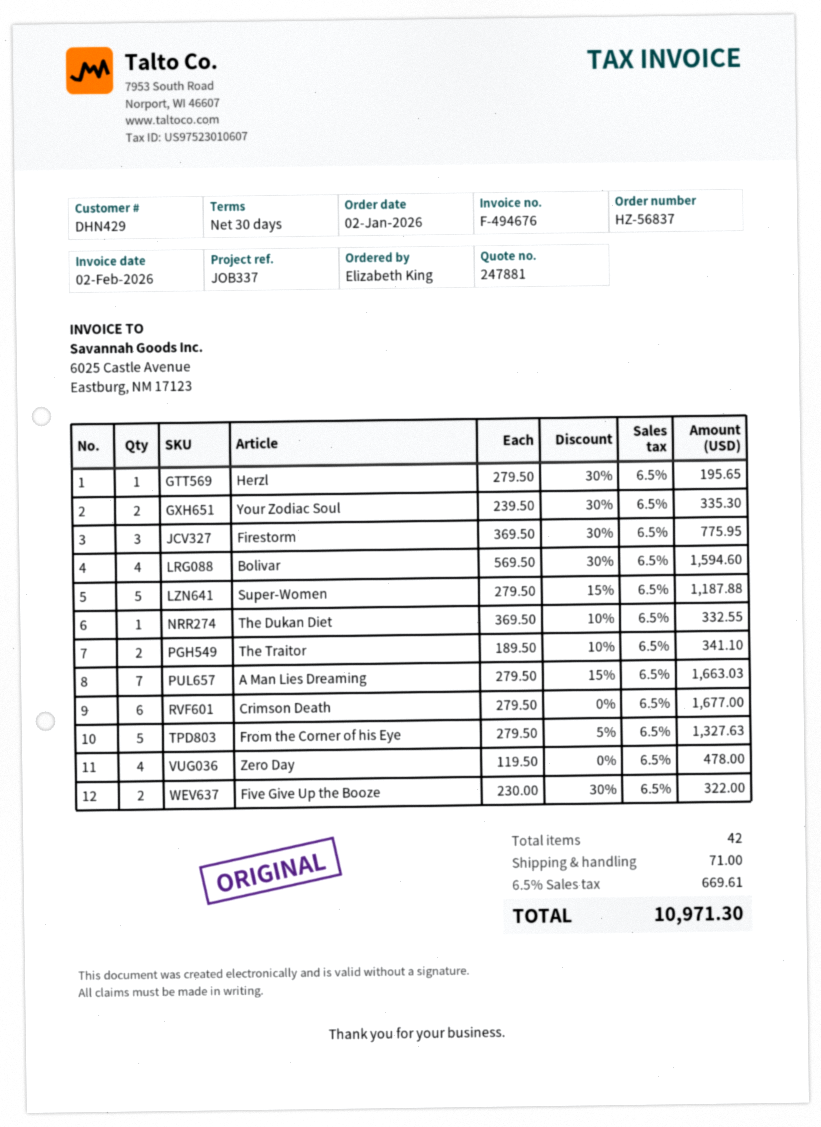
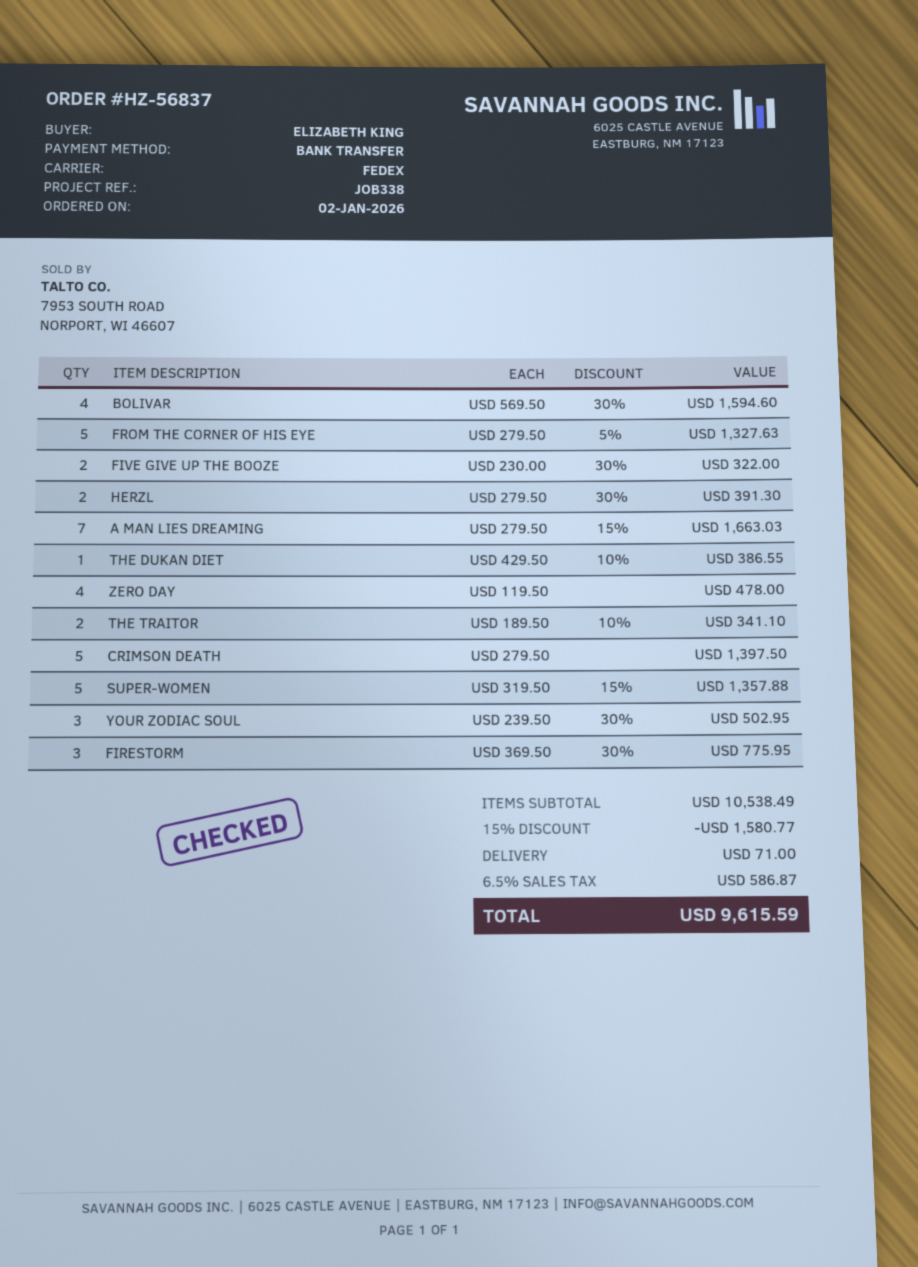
reference: JOB337 -> JOB338
Herzl: 1 x 279.50 - 30% = 195.65 -> 2 x 279.50 - 30% = 391.30
Your Zodiac Soul: 2 x 239.50 - 30% = 335.30 -> 3 x 239.50 - 30% = 502.95
Super-Women: 5 x 279.50 - 15% = 1187.88 -> 5 x 319.50 - 15% = 1357.88
The Dukan Diet: 1 x 369.50 - 10% = 332.55 -> 1 x 429.50 - 10% = 386.55
Crimson Death: 6 x 279.50 = 1677.00 -> 5 x 279.50 = 1397.50
discount: none -> 15% = 1580.77
tax: 6.5% = 669.61 -> 6.5% = 586.87
total: 10971.30 -> 9615.59

